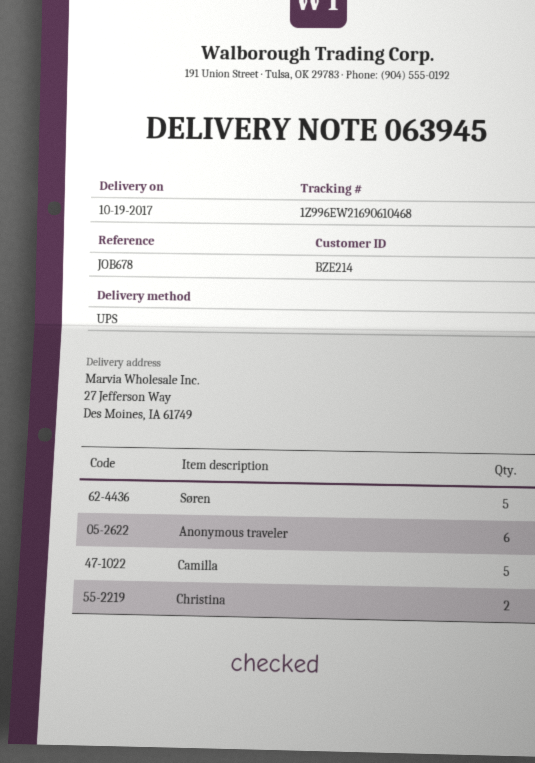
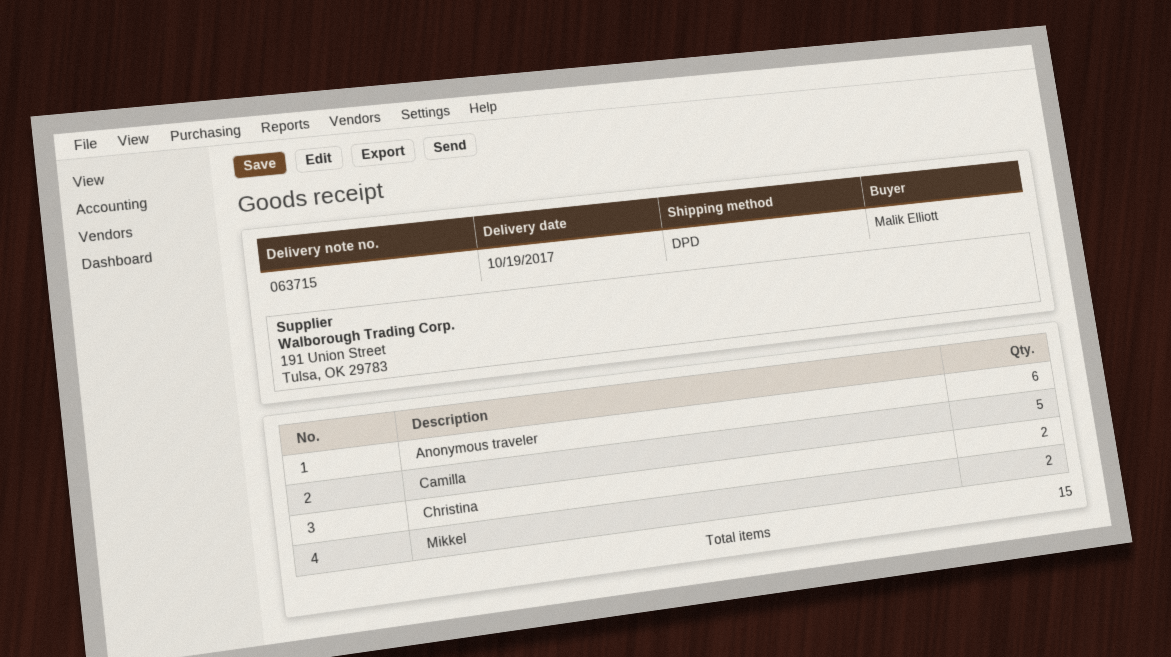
delivery note number: 063945 -> 063715
shipping method: UPS -> DPD
Søren: 5 -> none
Mikkel: none -> 2

